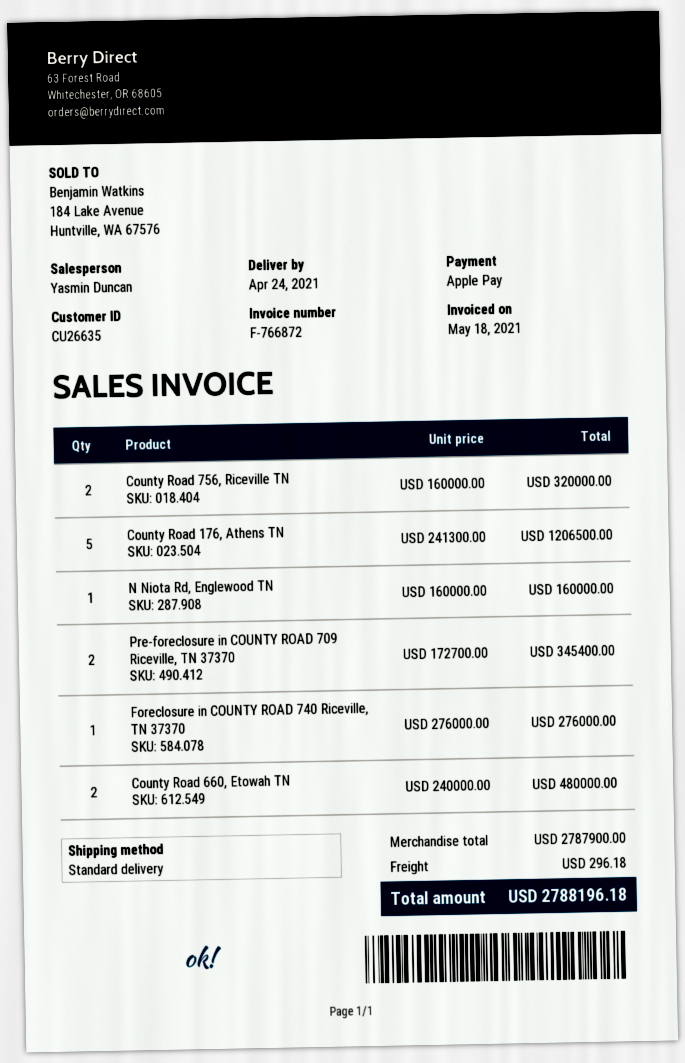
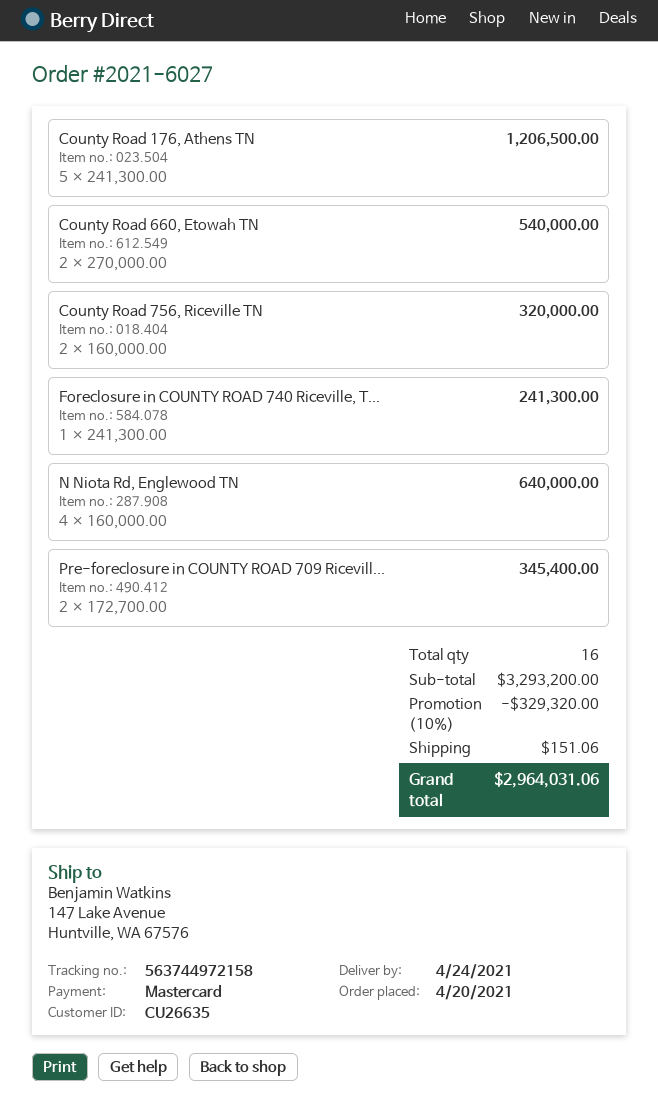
payment method: Apple Pay -> Mastercard
N Niota Rd, Englewood TN: 1 x 160000.00 = 160000.00 -> 4 x 160000.00 = 640000.00
Foreclosure in COUNTY ROAD 740 Riceville, TN 37370: 1 x 276000.00 = 276000.00 -> 1 x 241300.00 = 241300.00
County Road 660, Etowah TN: 2 x 240000.00 = 480000.00 -> 2 x 270000.00 = 540000.00
subtotal: 2787900.00 -> 3293200.00
discount: none -> 10% = 329320.00
shipping: 296.18 -> 151.06
total: 2788196.18 -> 2964031.06

